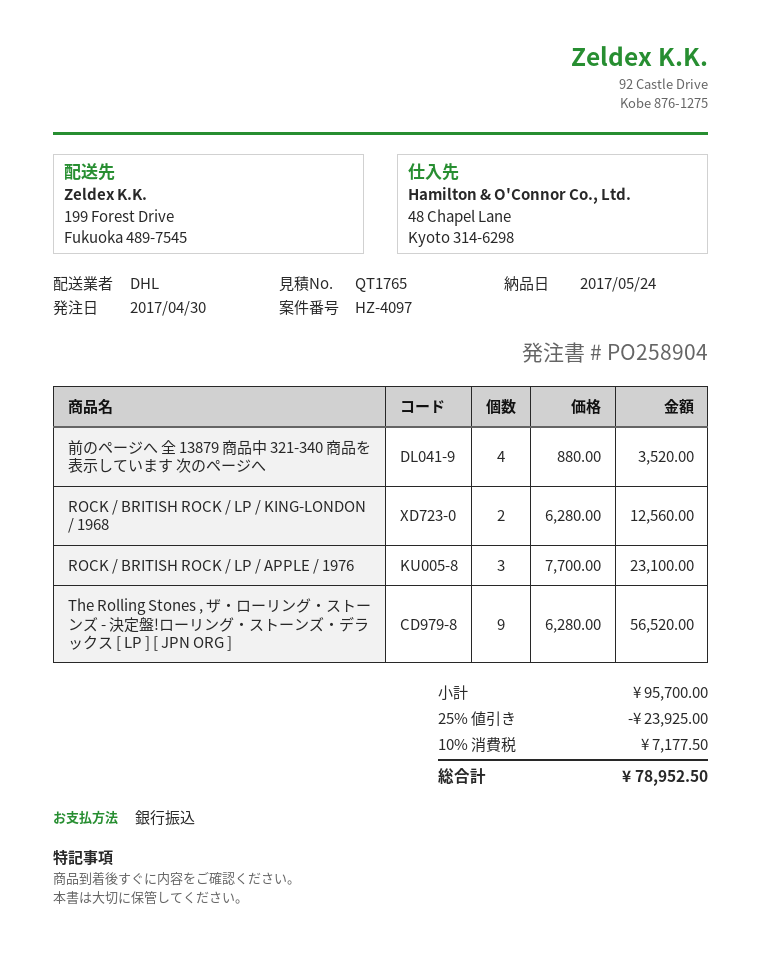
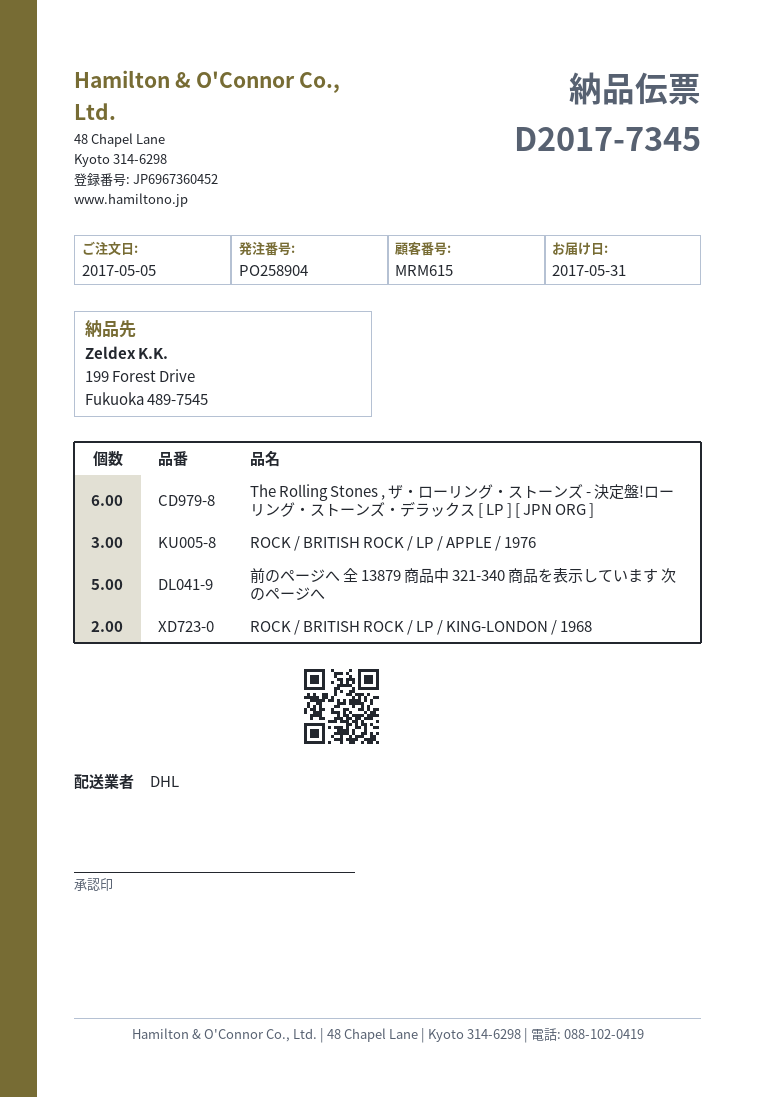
order date: 2017-04-30 -> 2017-05-05
delivery date: 2017-05-24 -> 2017-05-31
前のページへ 全 13879 商品中 321-340 商品を表示しています 次のページへ: 4 -> 5
The Rolling Stones , ザ・ローリング・ストーンズ - 決定盤!ローリング・ストーンズ・デラックス [ LP ] [ JPN ORG ]: 9 -> 6

